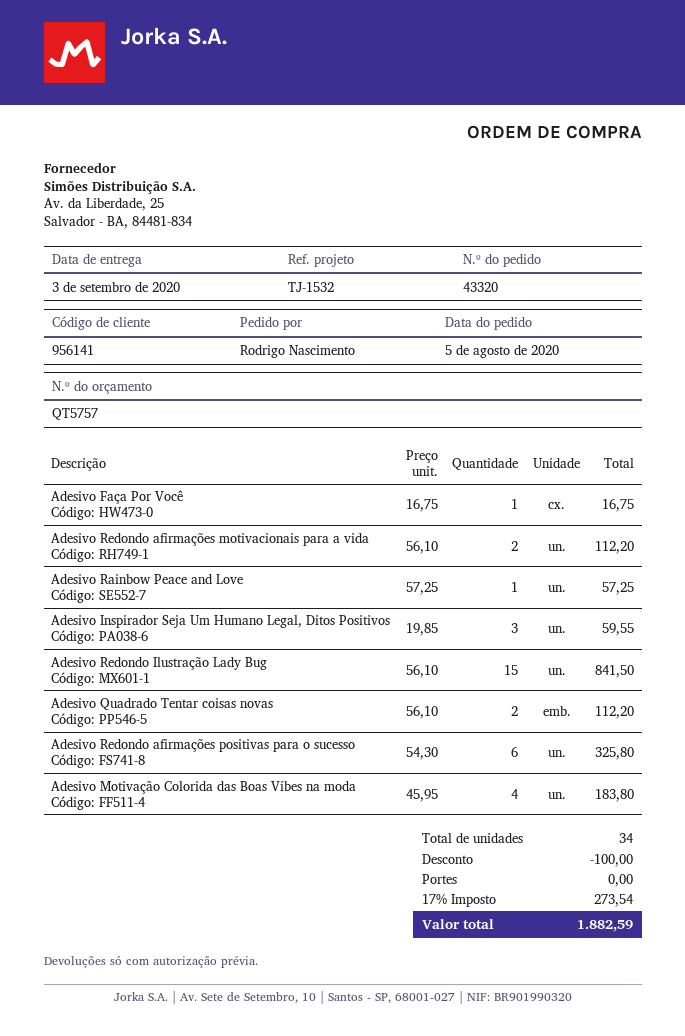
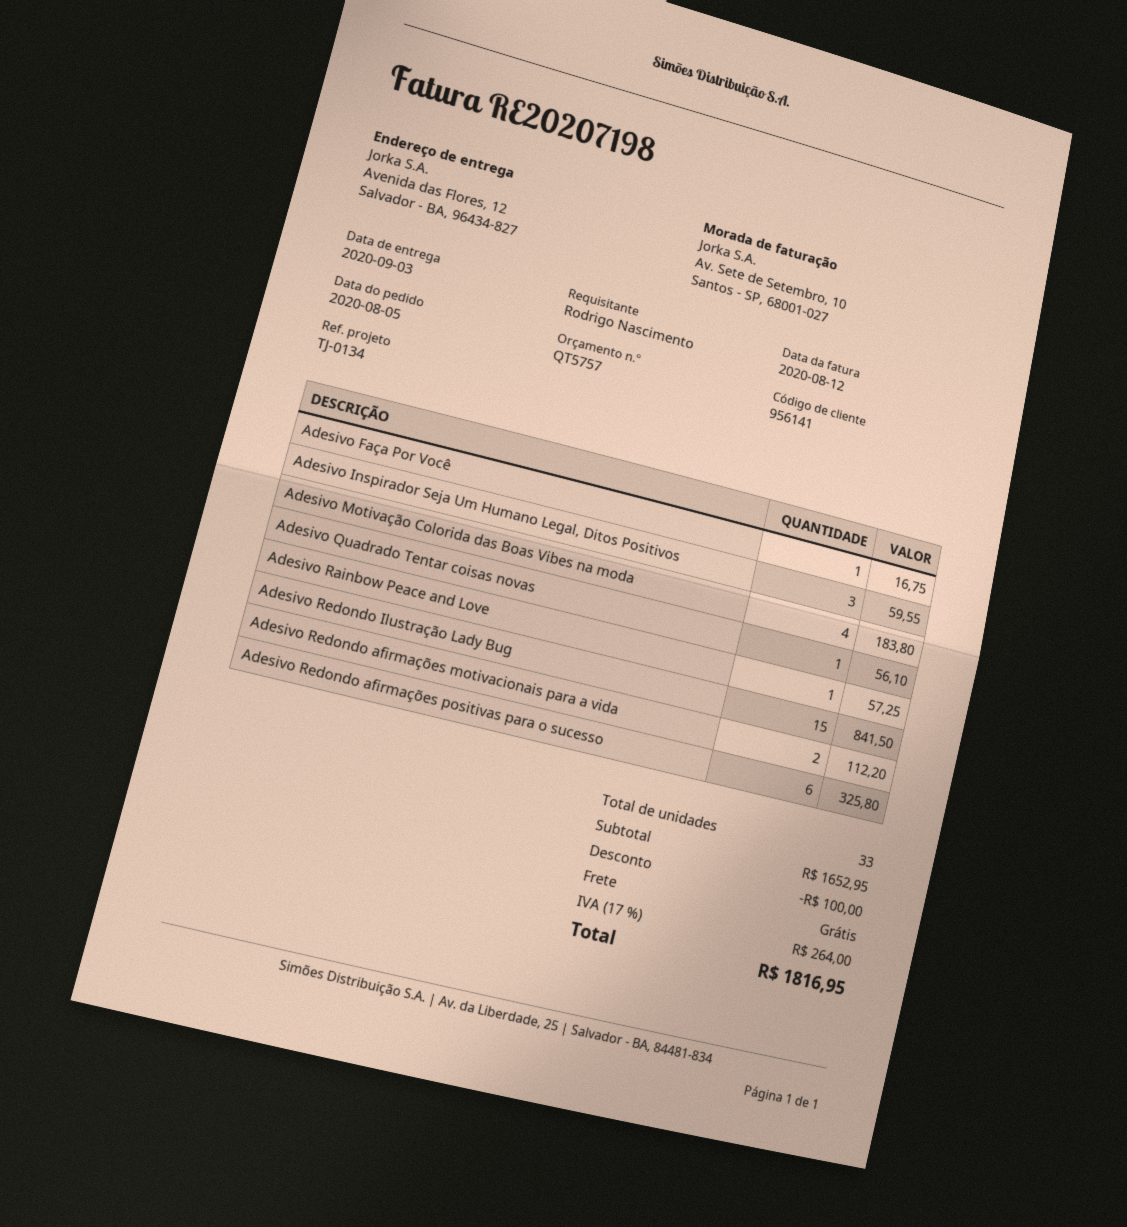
reference: TJ-1532 -> TJ-0134
Adesivo Quadrado Tentar coisas novas: 2 for 112.20 -> 1 for 56.10
total quantity: 34 -> 33
tax: 17% = 273.54 -> 17% = 264.00
total: 1882.59 -> 1816.95

